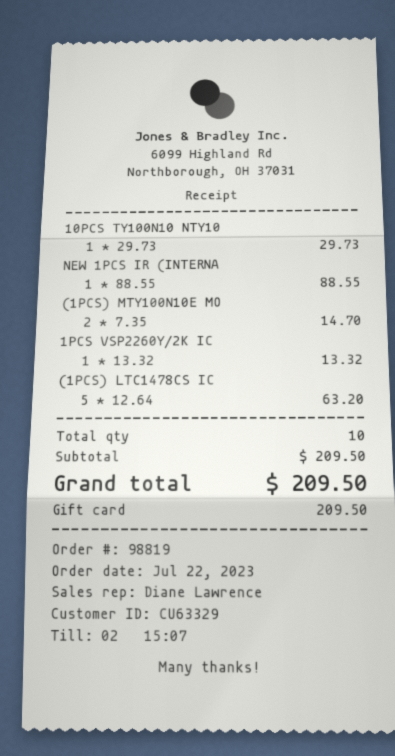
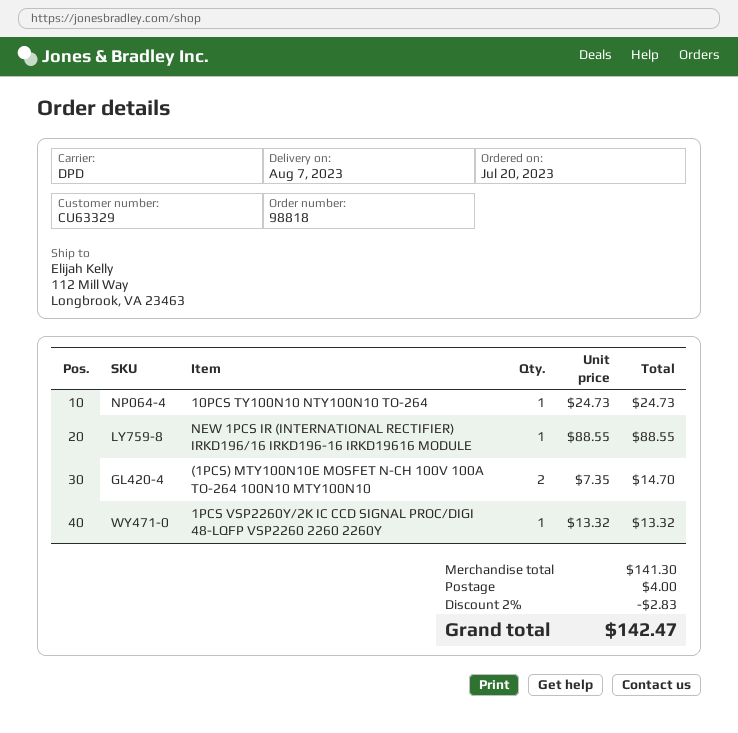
order number: 98819 -> 98818
order date: 2023-07-22 -> 2023-07-20
10PCS TY100N10 NTY10: 1 x 29.73 = 29.73 -> 1 x 24.73 = 24.73
(1PCS) LTC1478CS IC: 5 x 12.64 = 63.20 -> none
subtotal: 209.50 -> 141.30
discount: none -> 2% = 2.83
shipping: none -> 4.00
total: 209.50 -> 142.47

